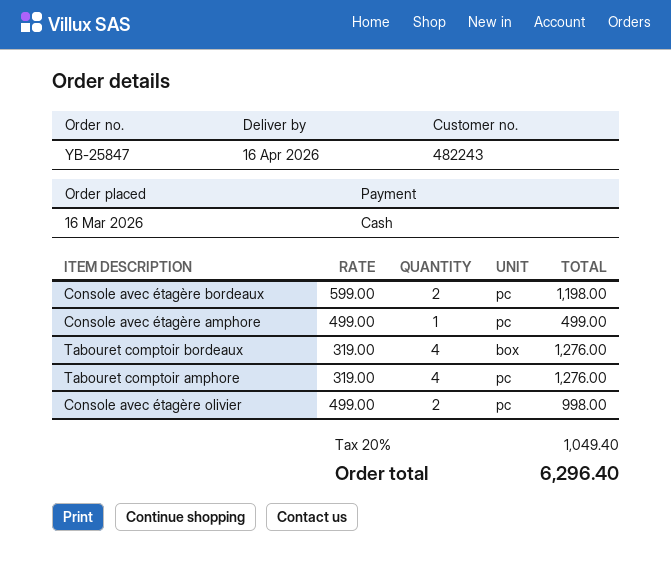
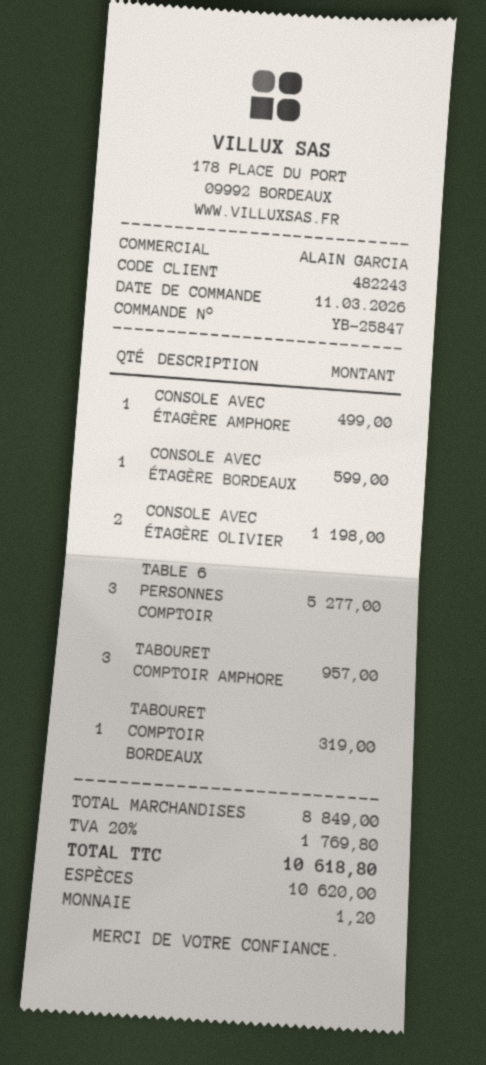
order date: 2026-03-16 -> 2026-03-11
Console avec étagère bordeaux: 2 for 1198.00 -> 1 for 599.00
Tabouret comptoir bordeaux: 4 for 1276.00 -> 1 for 319.00
Tabouret comptoir amphore: 4 for 1276.00 -> 3 for 957.00
Console avec étagère olivier: 2 for 998.00 -> 2 for 1198.00
TABLE 6 PERSONNES COMPTOIR: none -> 3 for 5277.00
tax: 20% = 1049.40 -> 20% = 1769.80
total: 6296.40 -> 10618.80

